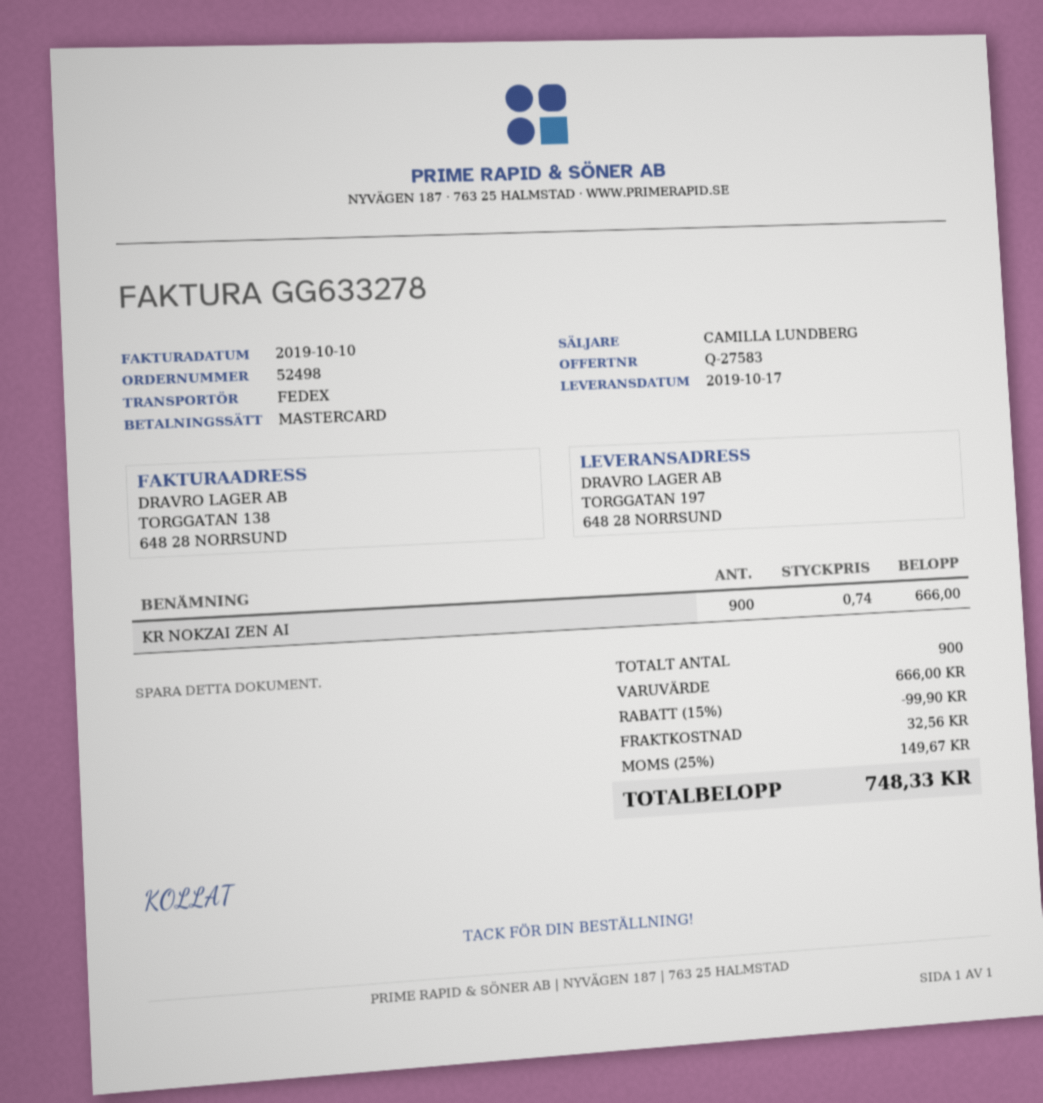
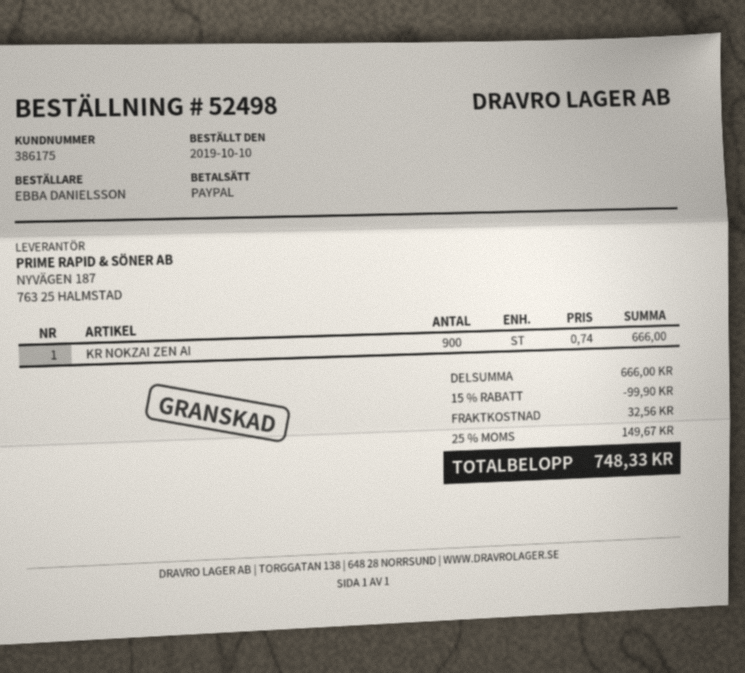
payment method: Mastercard -> PayPal

